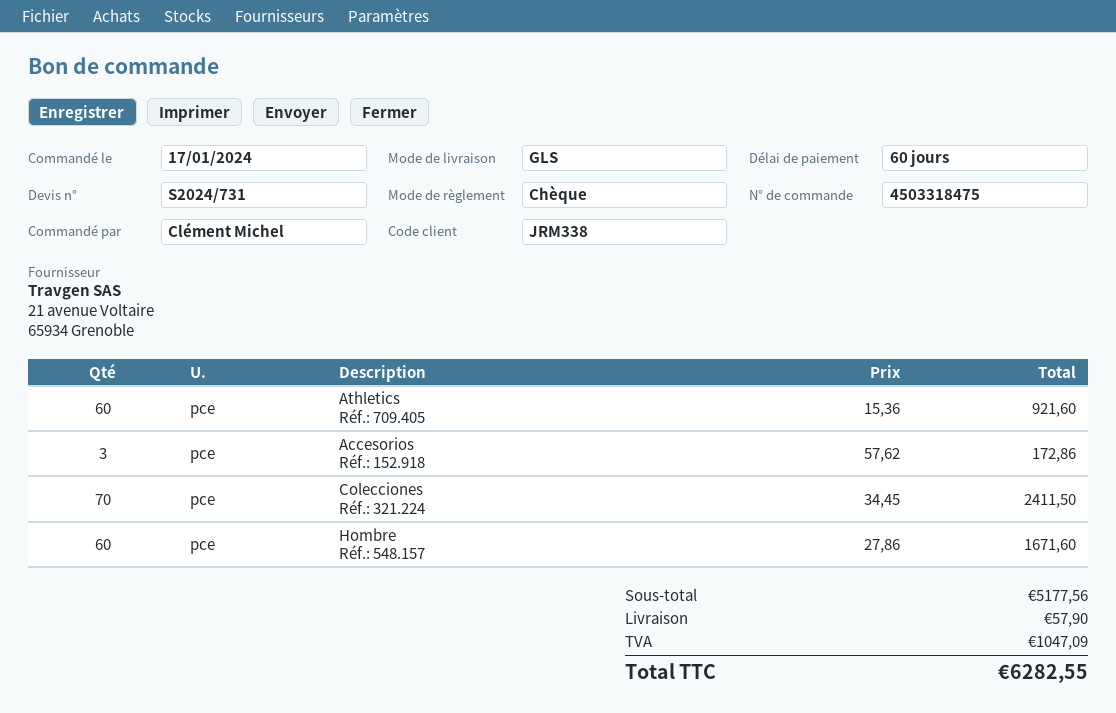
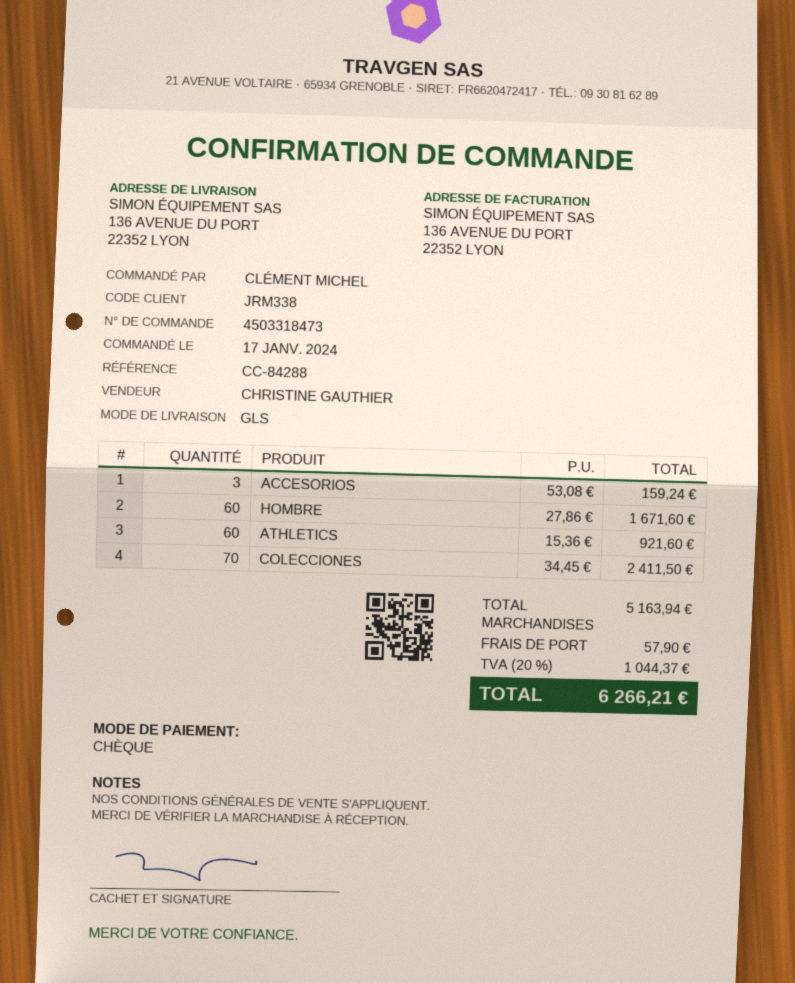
order number: 4503318475 -> 4503318473
Accesorios: 3 x 57.62 = 172.86 -> 3 x 53.08 = 159.24
subtotal: 5177.56 -> 5163.94
tax: 1047.09 -> 1044.37
total: 6282.55 -> 6266.21

